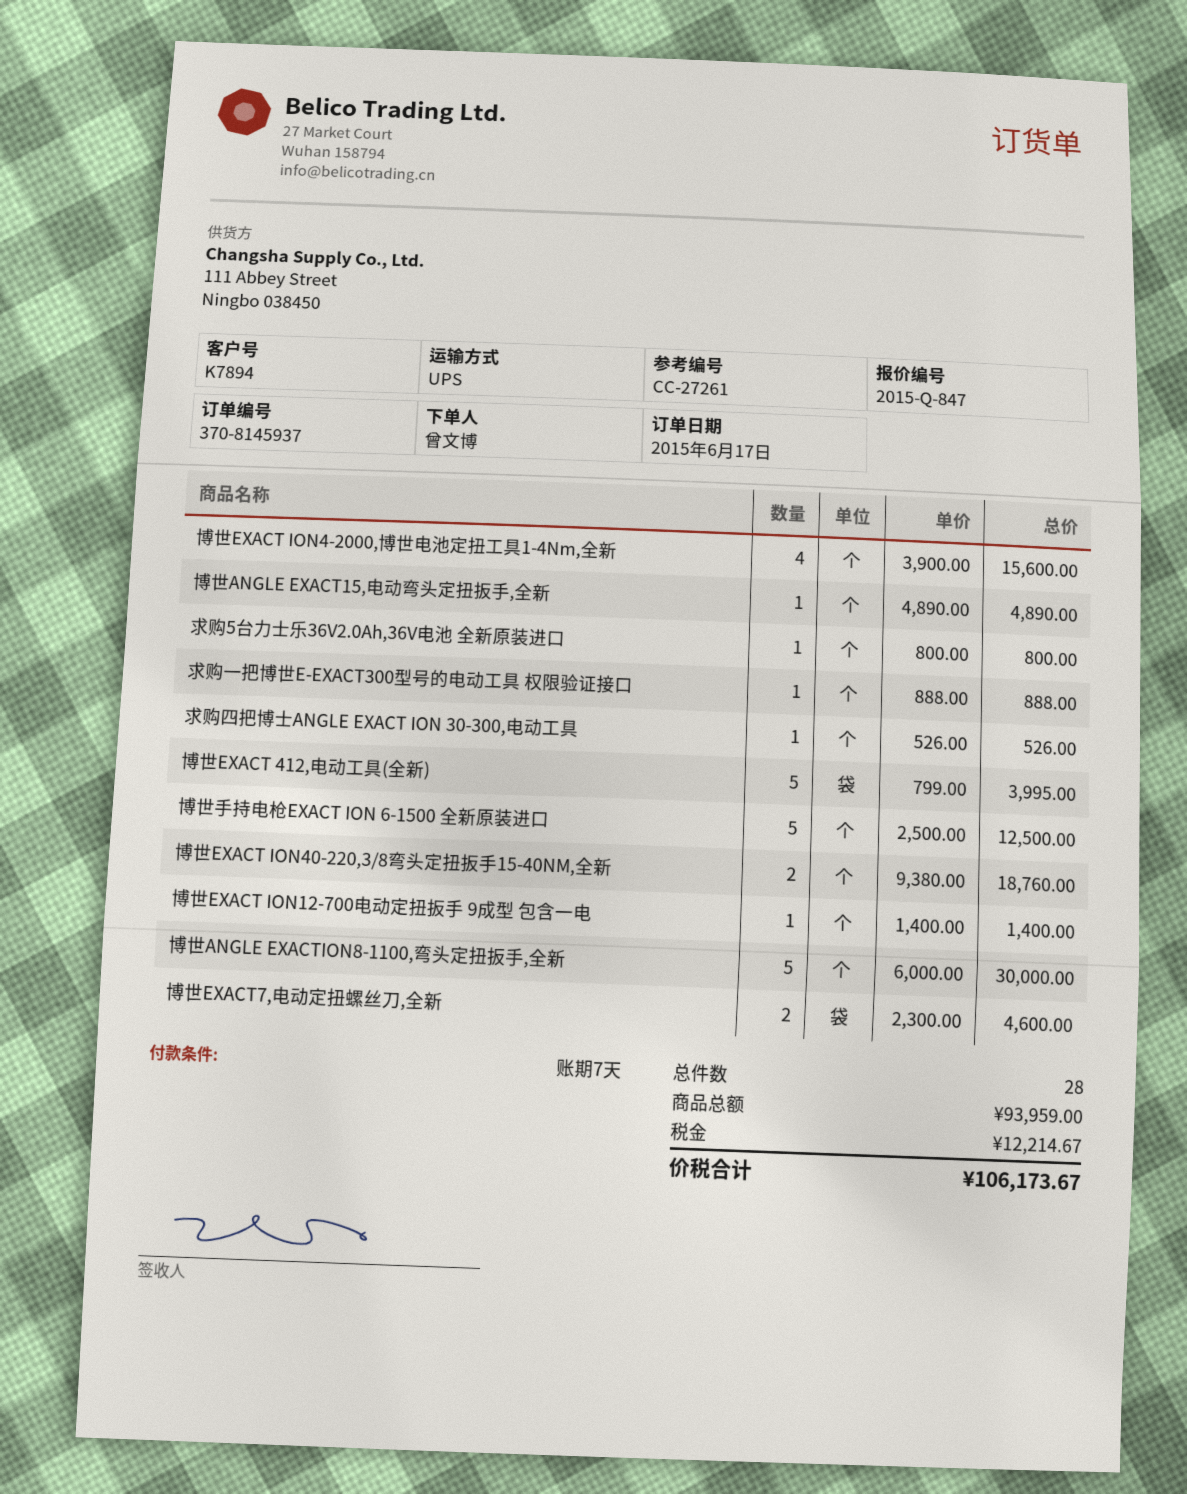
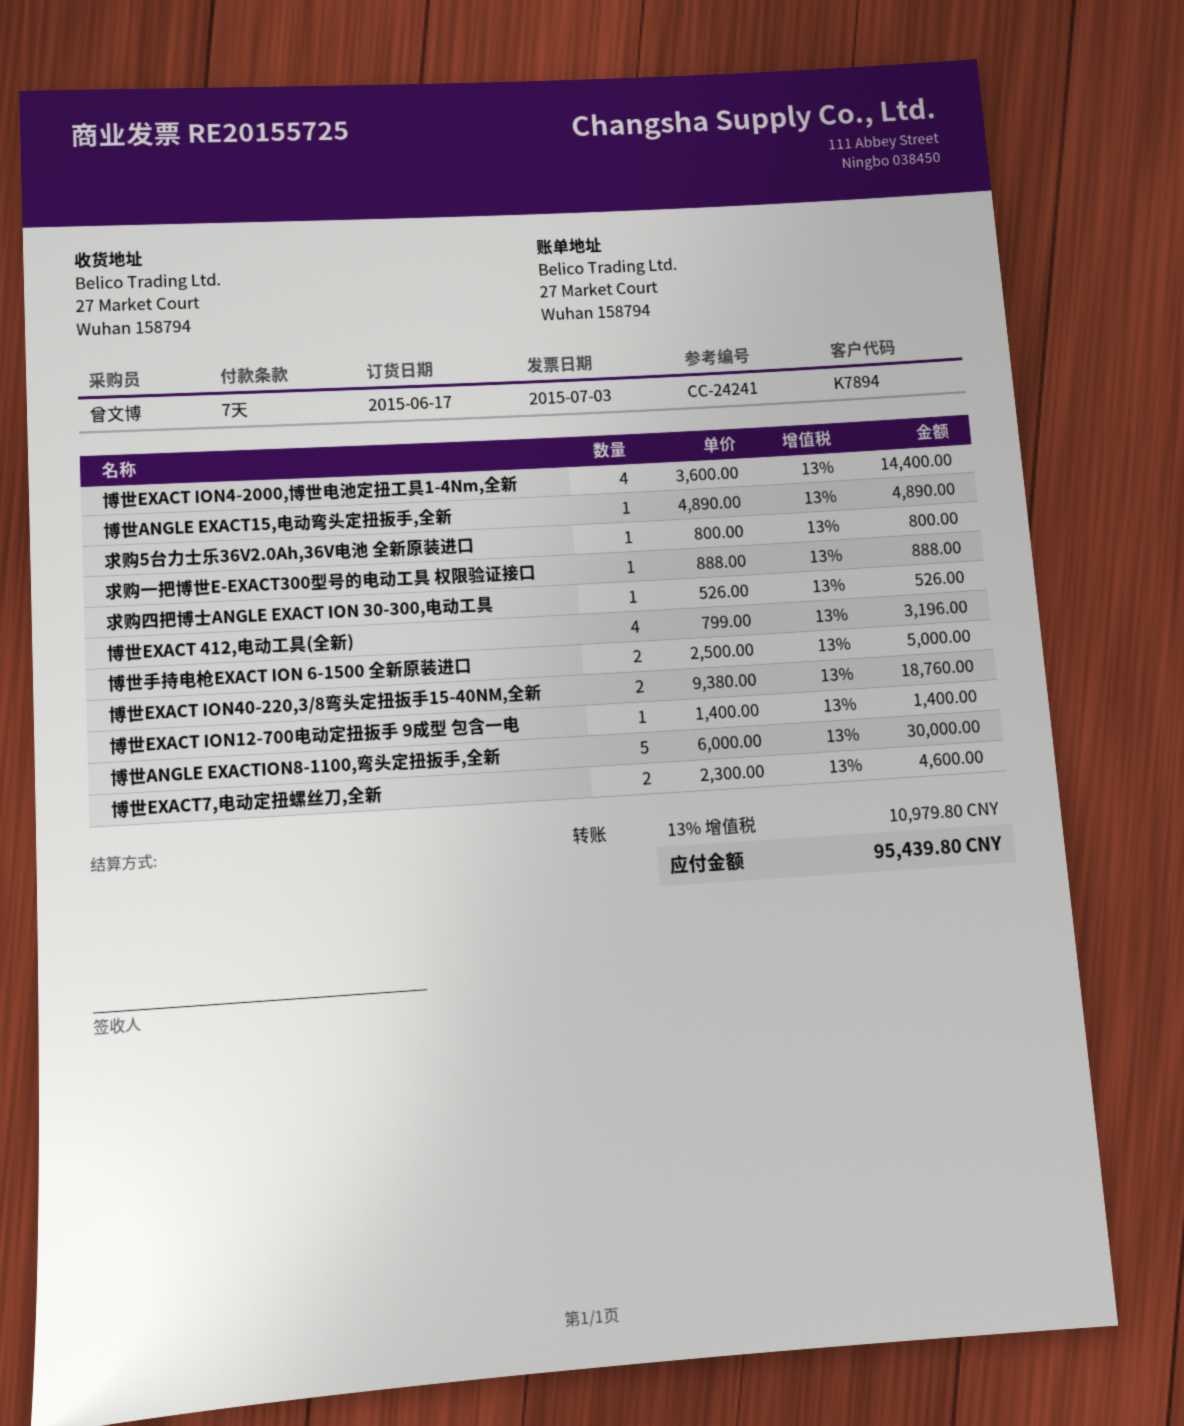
reference: CC-27261 -> CC-24241
博世EXACT ION4-2000,博世电池定扭工具1-4Nm,全新: 4 x 3900.00 = 15600.00 -> 4 x 3600.00 = 14400.00
博世EXACT 412,电动工具(全新): 5 x 799.00 = 3995.00 -> 4 x 799.00 = 3196.00
博世手持电枪EXACT ION 6-1500 全新原装进口: 5 x 2500.00 = 12500.00 -> 2 x 2500.00 = 5000.00
tax: 12214.67 -> 10979.80
total: 106173.67 -> 95439.80

